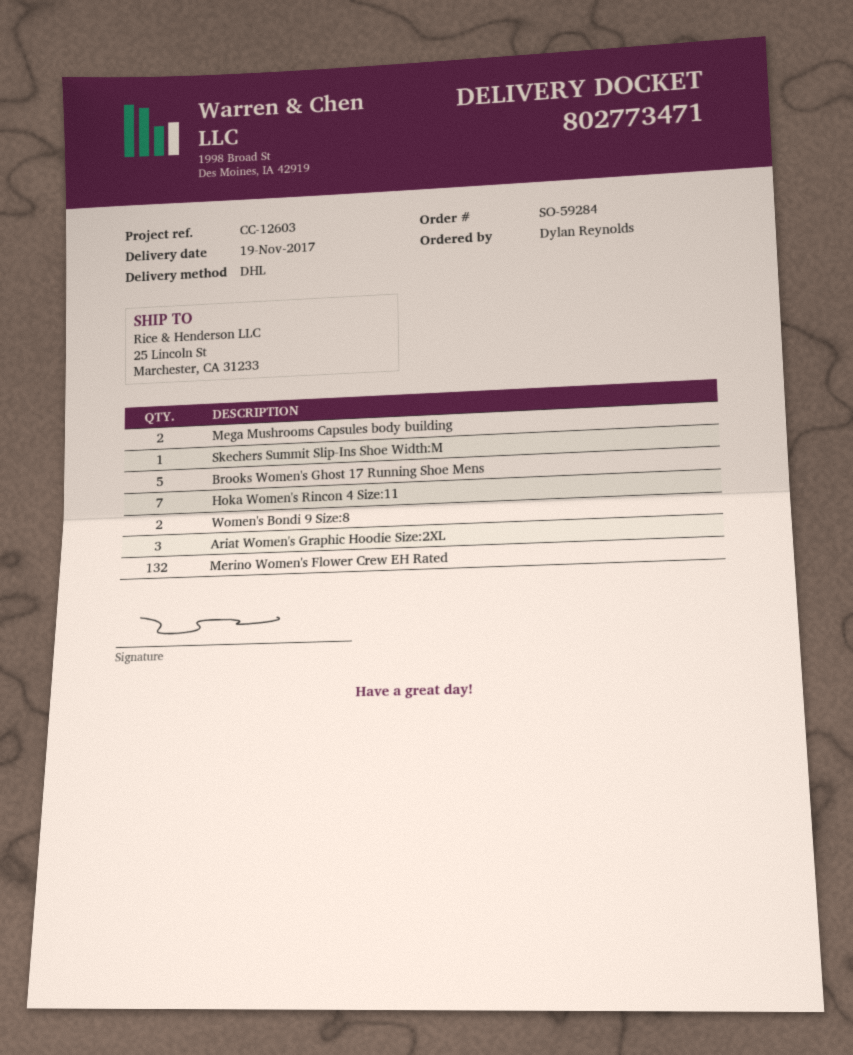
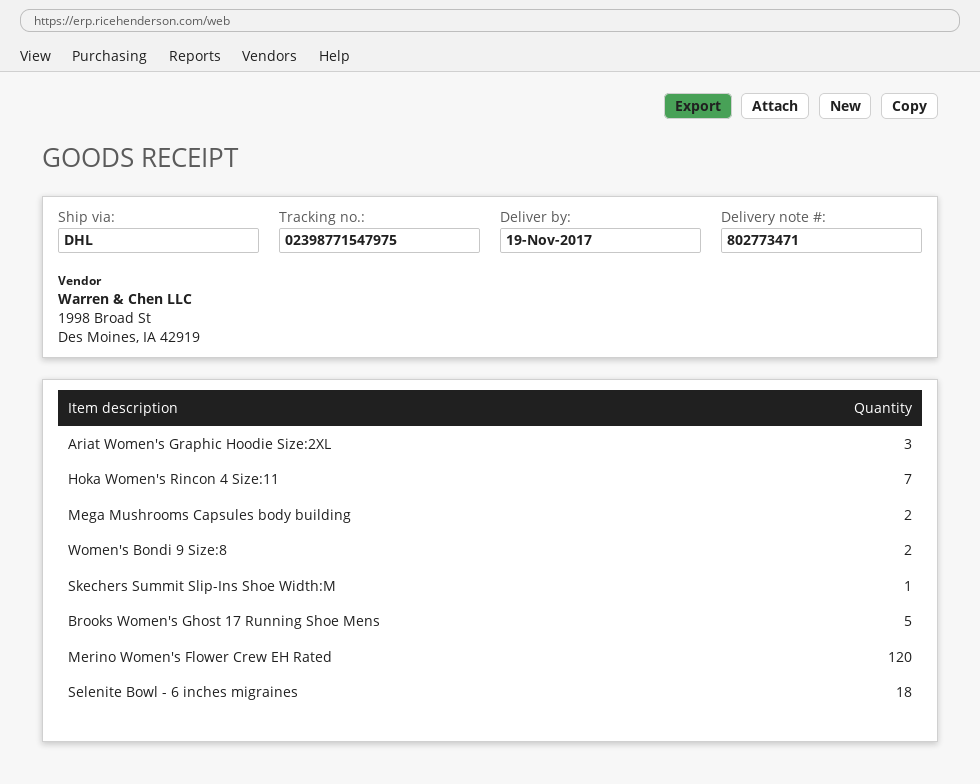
Merino Women's Flower Crew EH Rated: 132 -> 120
Selenite Bowl - 6 inches migraines: none -> 18

